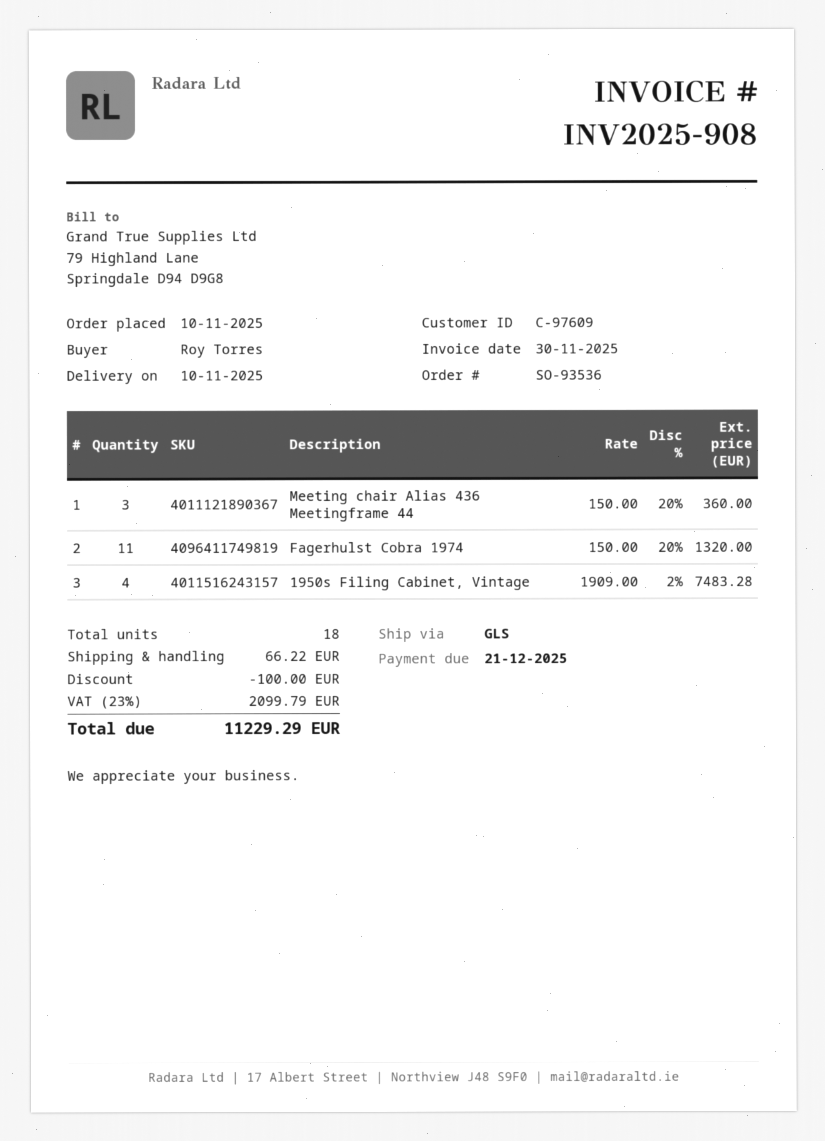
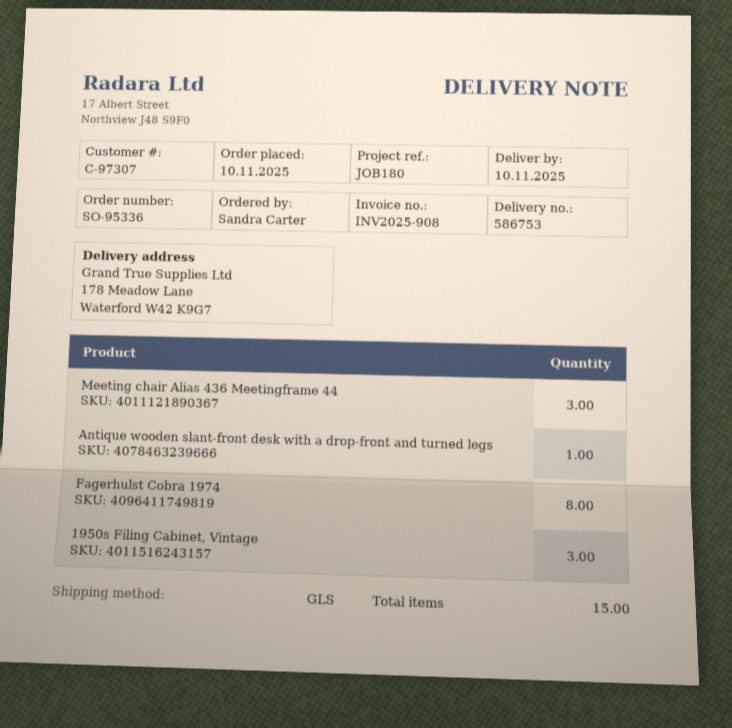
order number: SO-93536 -> SO-95336
customer number: C-97609 -> C-97307
ordered by: Roy Torres -> Sandra Carter
Fagerhulst Cobra 1974: 11 -> 8
1950s Filing Cabinet, Vintage: 4 -> 3
Antique wooden slant-front desk with a drop-front and turned legs: none -> 1
total quantity: 18 -> 15

